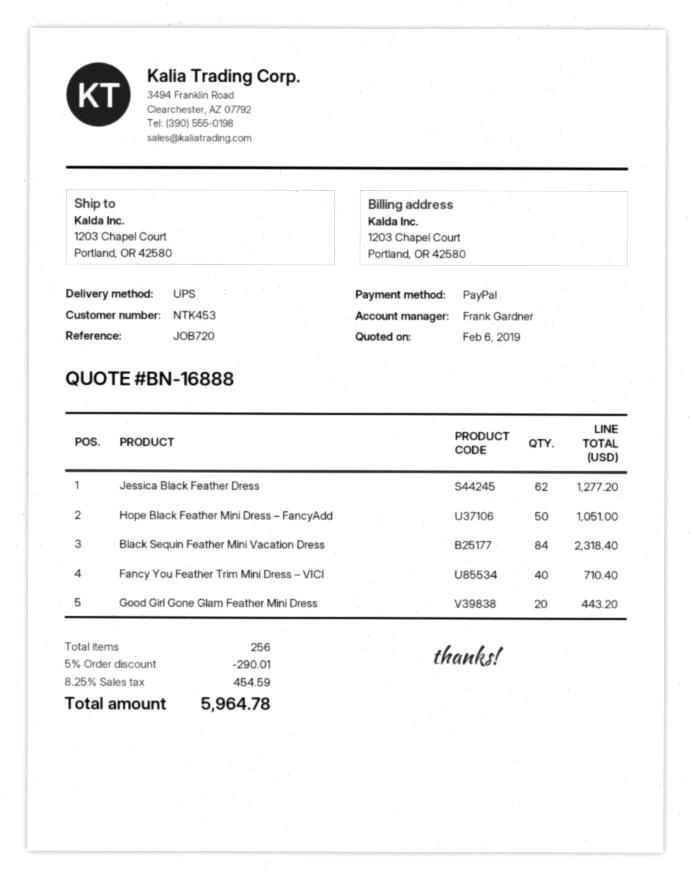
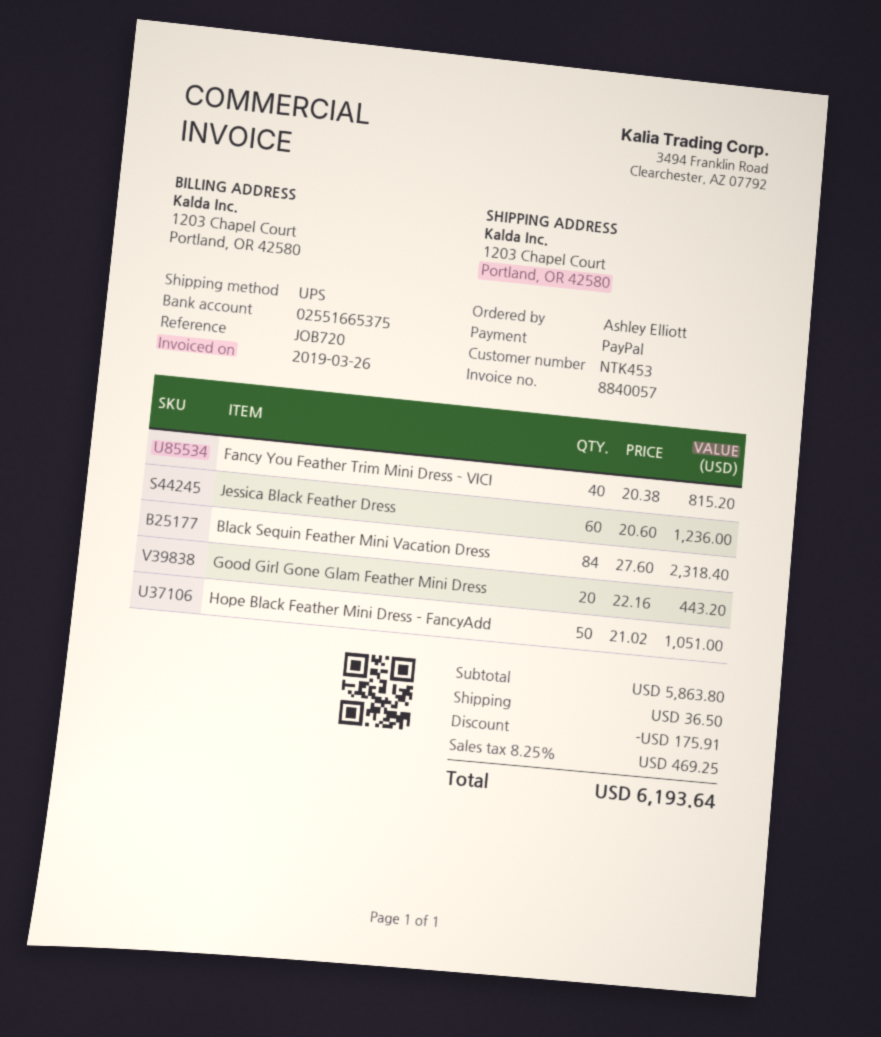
Jessica Black Feather Dress: 62 for 1277.20 -> 60 for 1236.00
Fancy You Feather Trim Mini Dress – VICI: 40 for 710.40 -> 40 for 815.20
discount: 290.01 -> 175.91
shipping: none -> 36.50
tax: 8.25% = 454.59 -> 8.25% = 469.25
total: 5964.78 -> 6193.64

